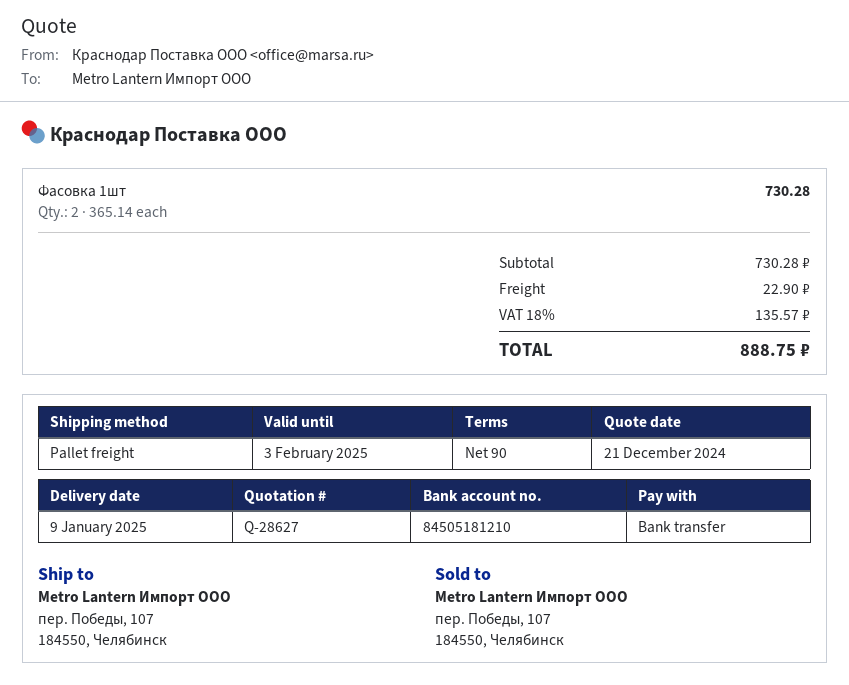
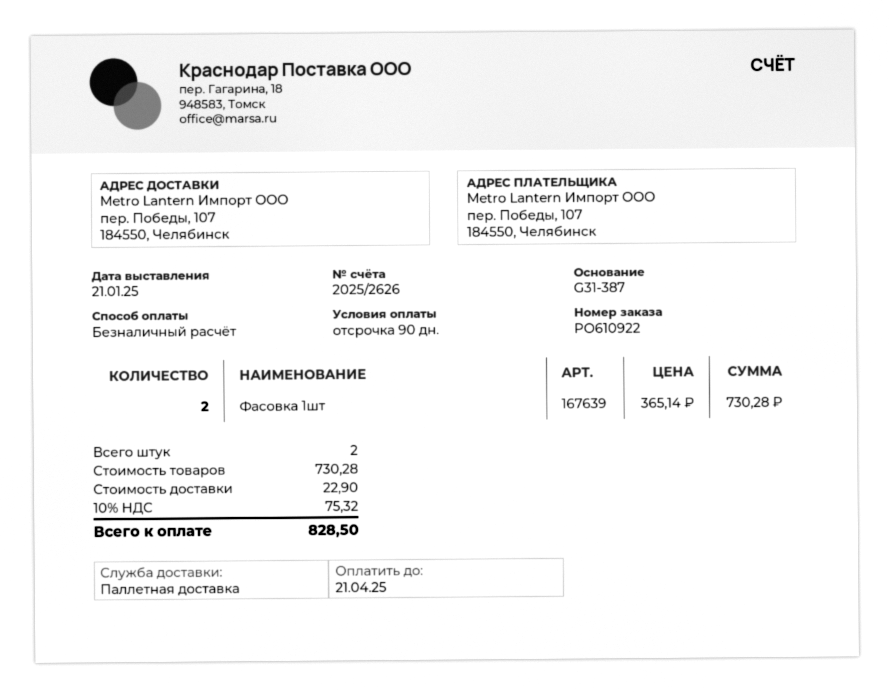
tax: 18% = 135.57 -> 10% = 75.32
total: 888.75 -> 828.50

